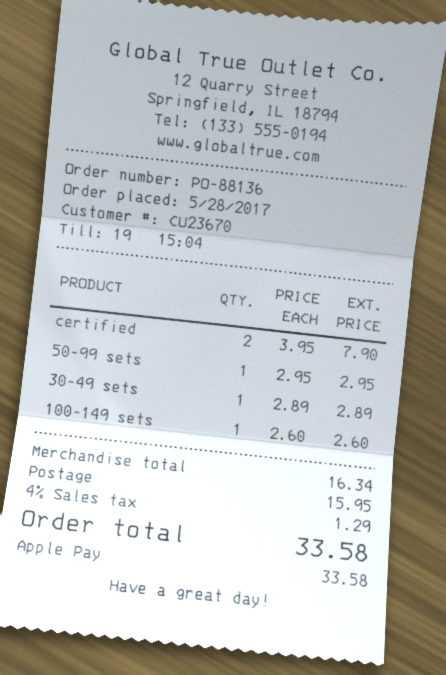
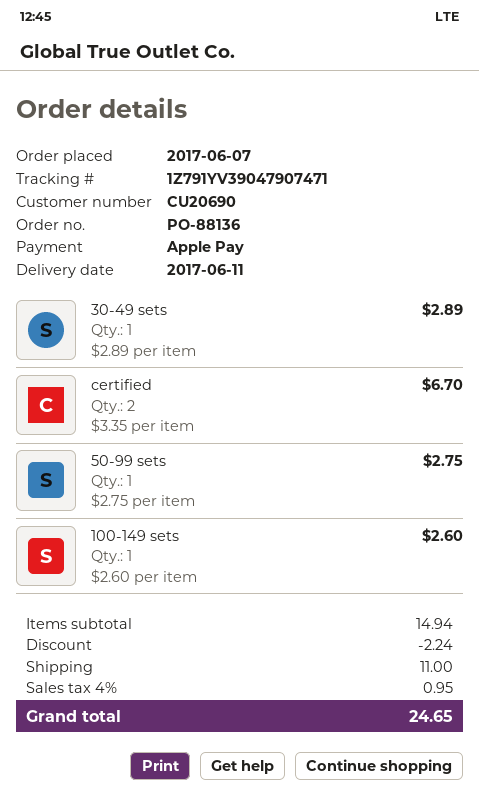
order date: 2017-05-28 -> 2017-06-07
customer number: CU23670 -> CU20690
certified: 2 x 3.95 = 7.90 -> 2 x 3.35 = 6.70
50-99 sets: 1 x 2.95 = 2.95 -> 1 x 2.75 = 2.75
subtotal: 16.34 -> 14.94
discount: none -> 2.24
shipping: 15.95 -> 11.00
tax: 4% = 1.29 -> 4% = 0.95
total: 33.58 -> 24.65

